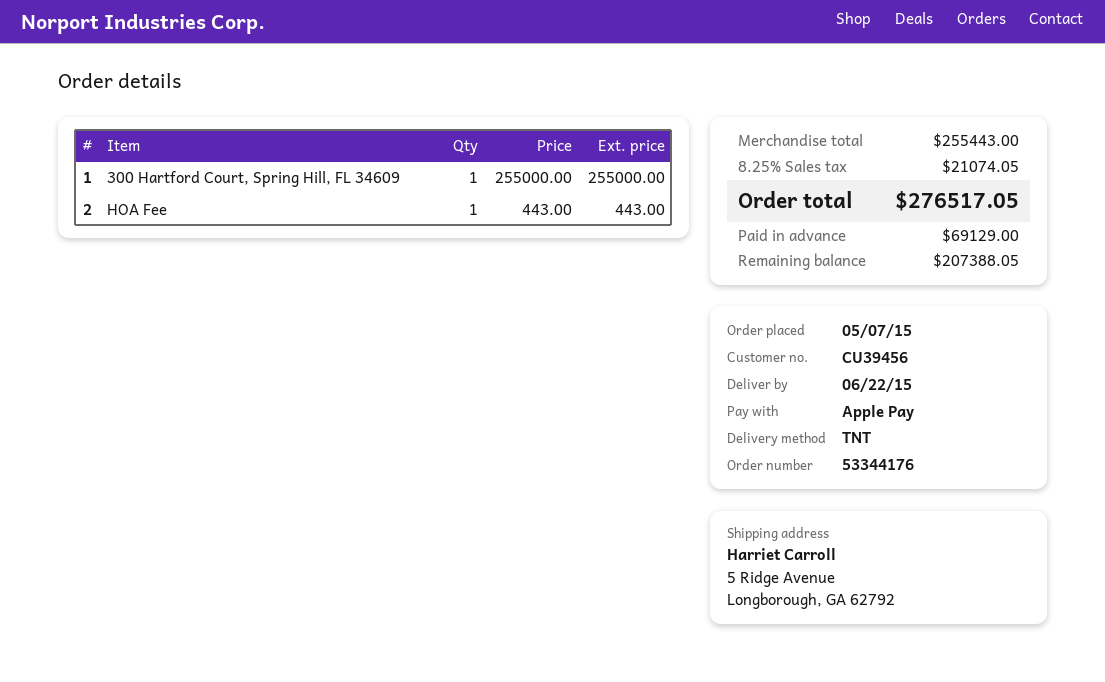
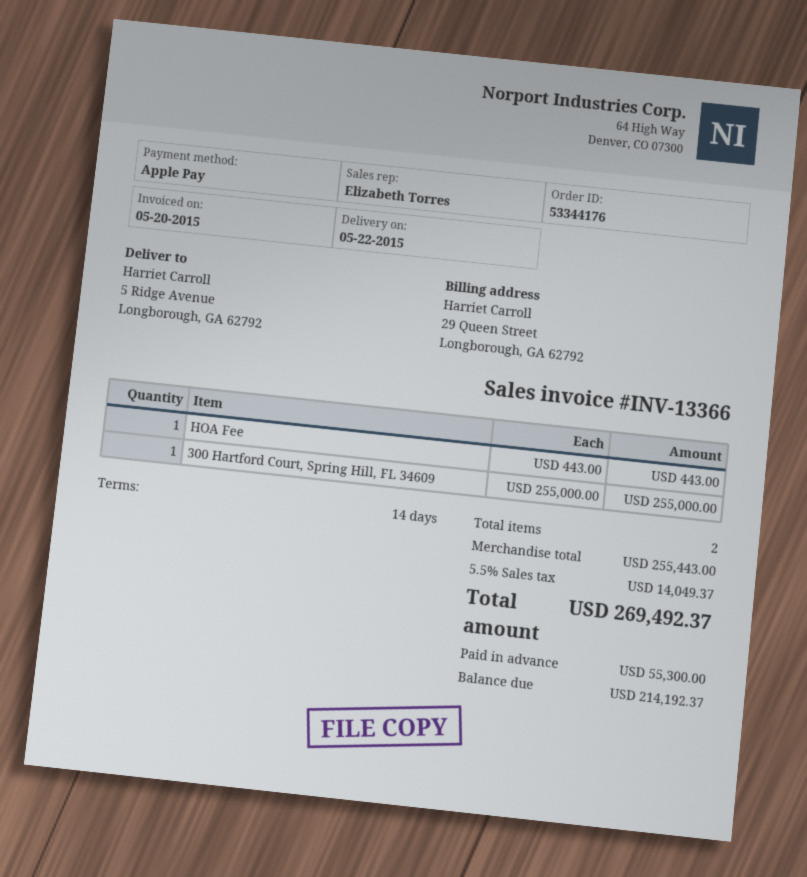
delivery date: 2015-06-22 -> 2015-05-22
tax: 8.25% = 21074.05 -> 5.5% = 14049.37
total: 276517.05 -> 269492.37
deposit: 69129.00 -> 55300.00
balance: 207388.05 -> 214192.37

